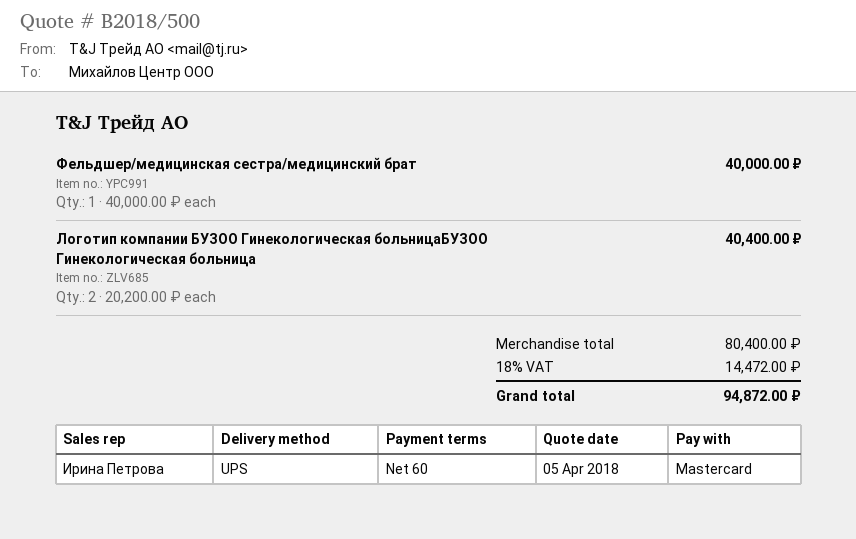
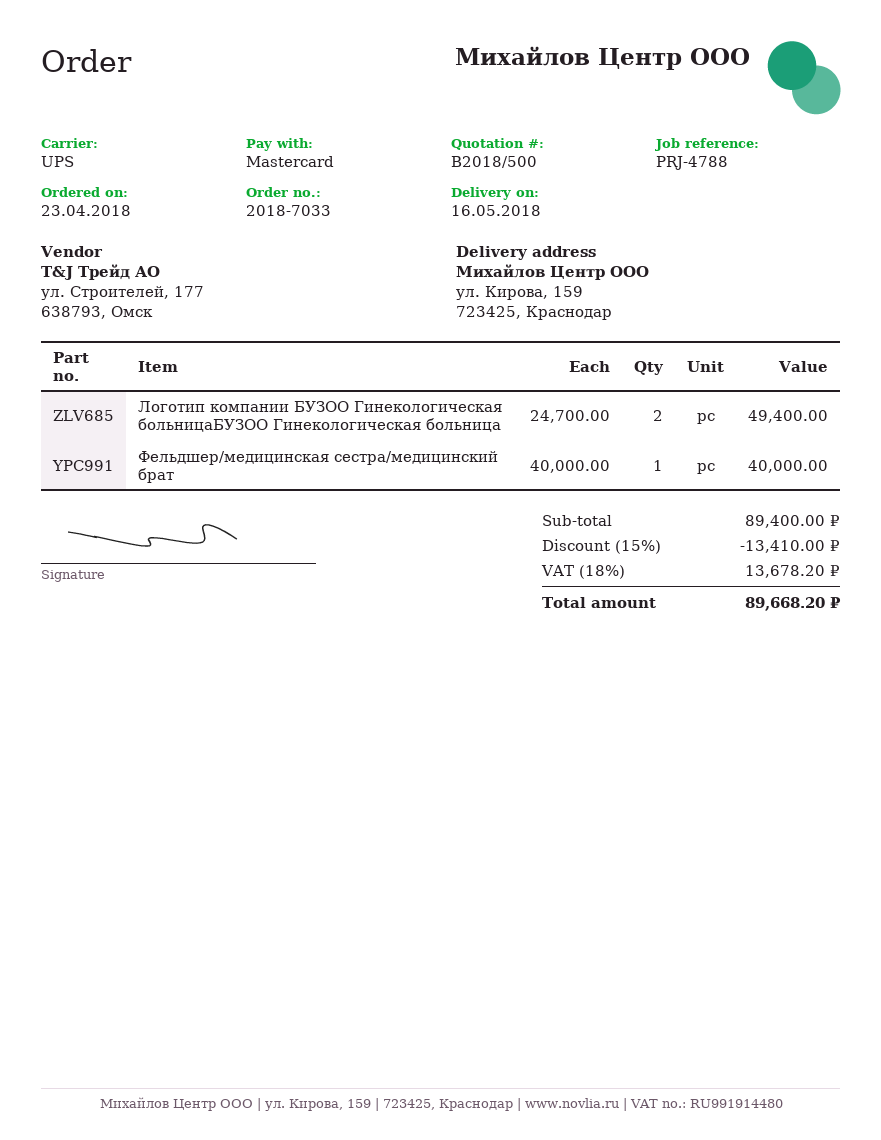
Логотип компании БУЗОО Гинекологическая больницаБУЗОО Гинекологическая больница: 2 x 20200.00 = 40400.00 -> 2 x 24700.00 = 49400.00
subtotal: 80400.00 -> 89400.00
discount: none -> 15% = 13410.00
tax: 18% = 14472.00 -> 18% = 13678.20
total: 94872.00 -> 89668.20

